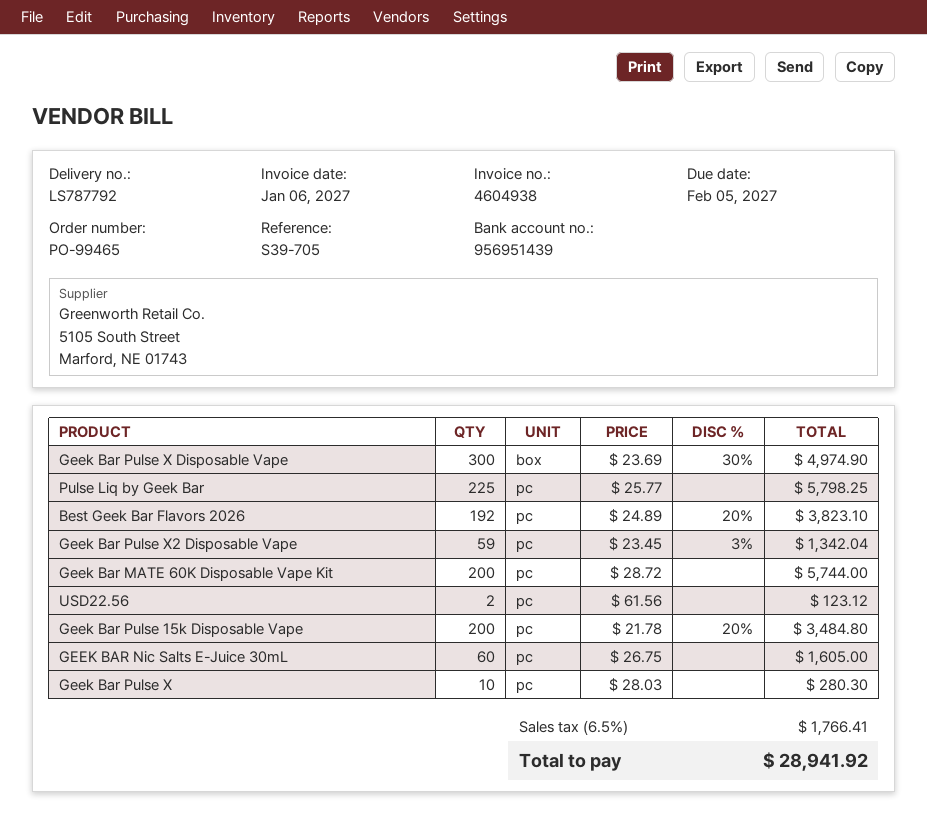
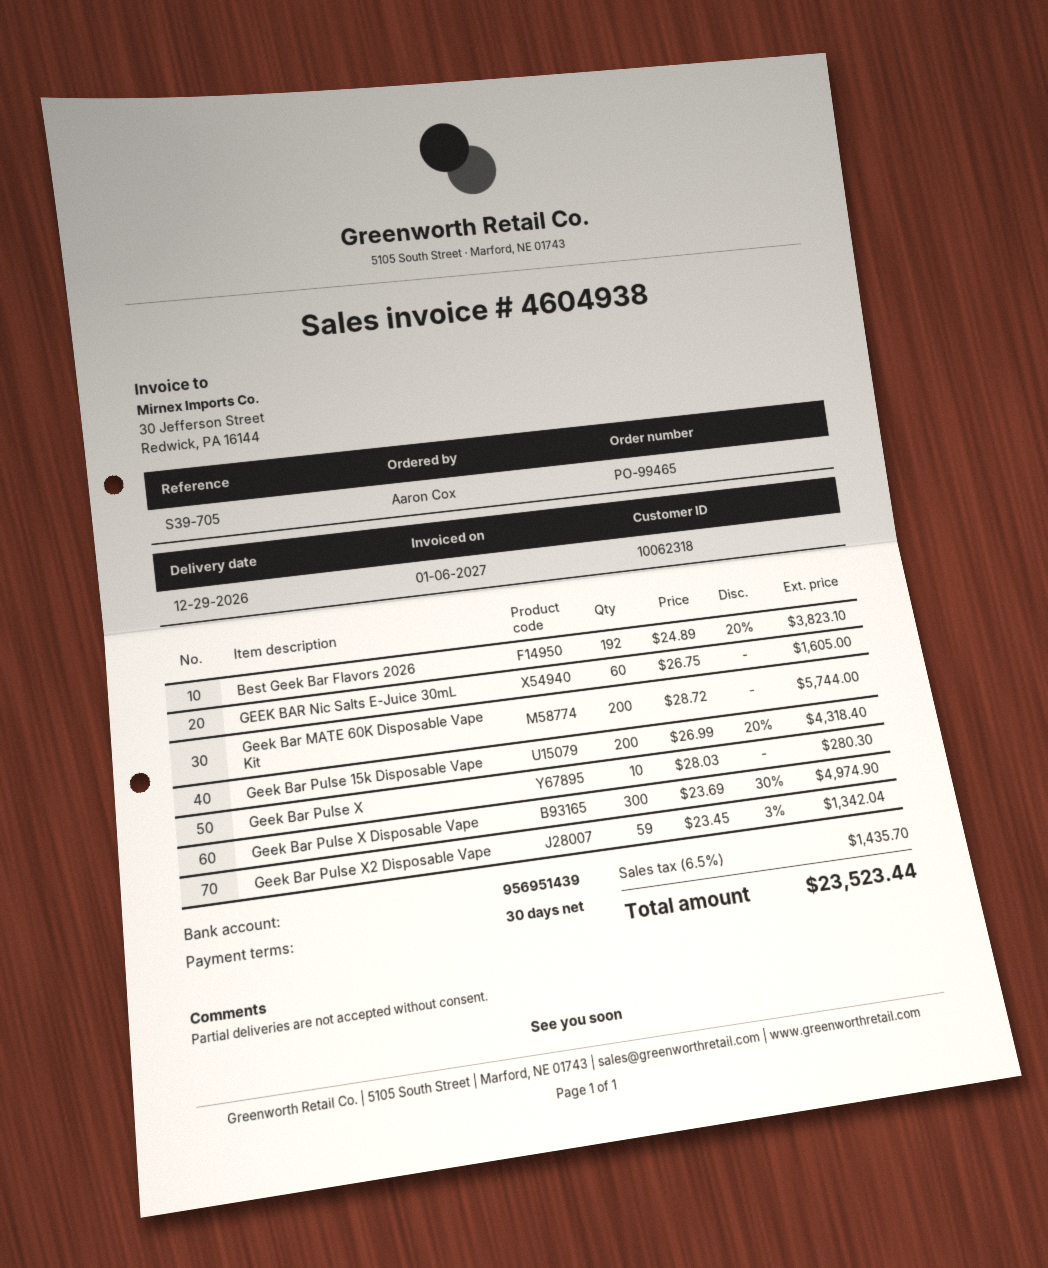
Pulse Liq by Geek Bar: 225 x 25.77 = 5798.25 -> none
USD22.56: 2 x 61.56 = 123.12 -> none
Geek Bar Pulse 15k Disposable Vape: 200 x 21.78 - 20% = 3484.80 -> 200 x 26.99 - 20% = 4318.40
tax: 6.5% = 1766.41 -> 6.5% = 1435.70
total: 28941.92 -> 23523.44

